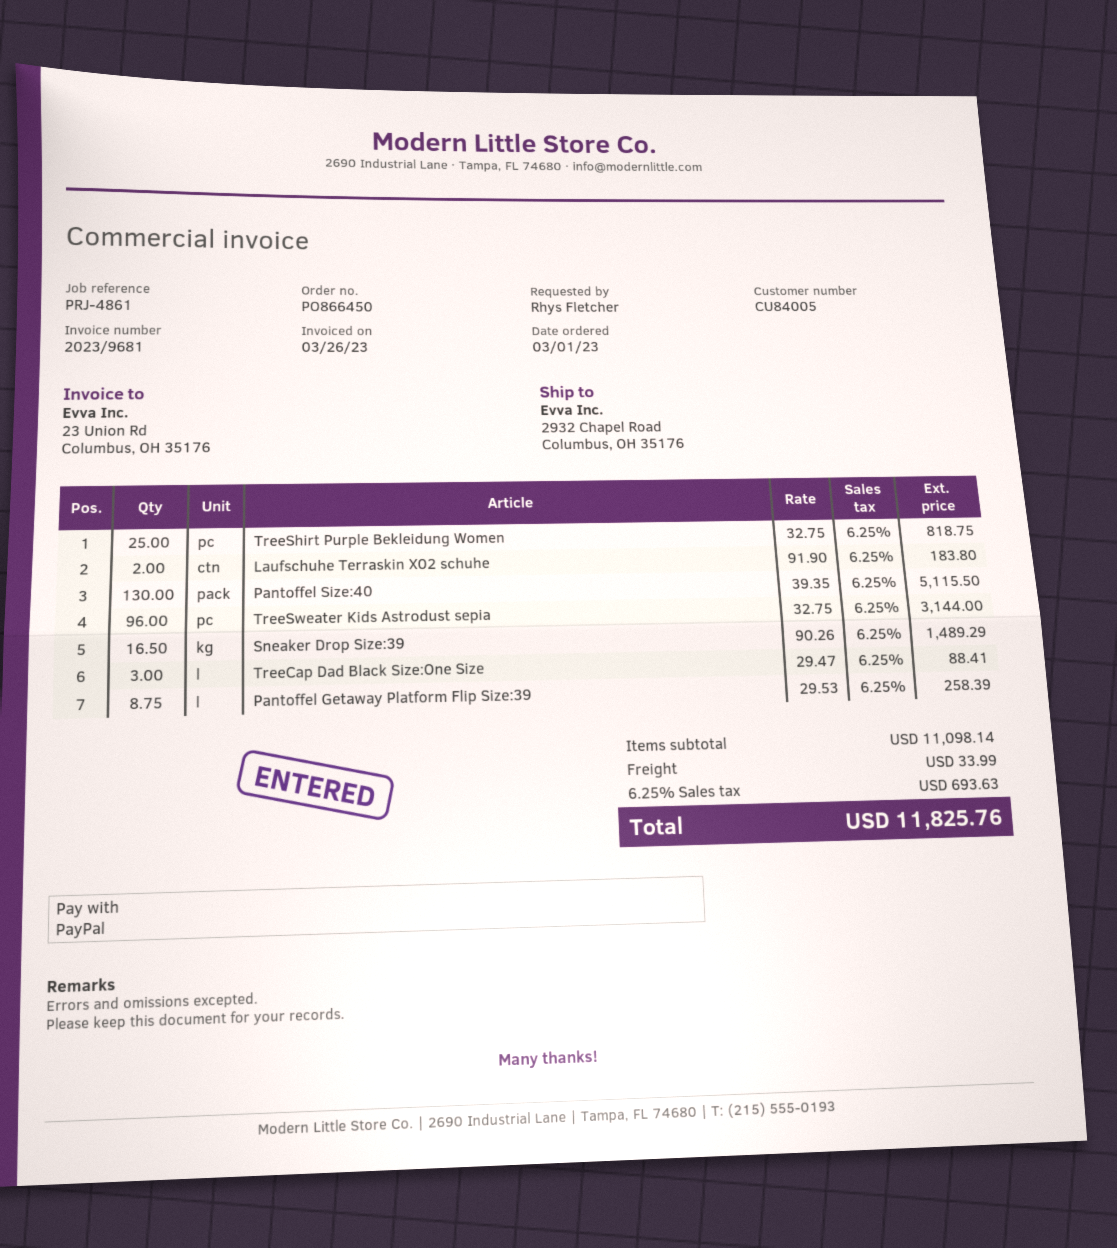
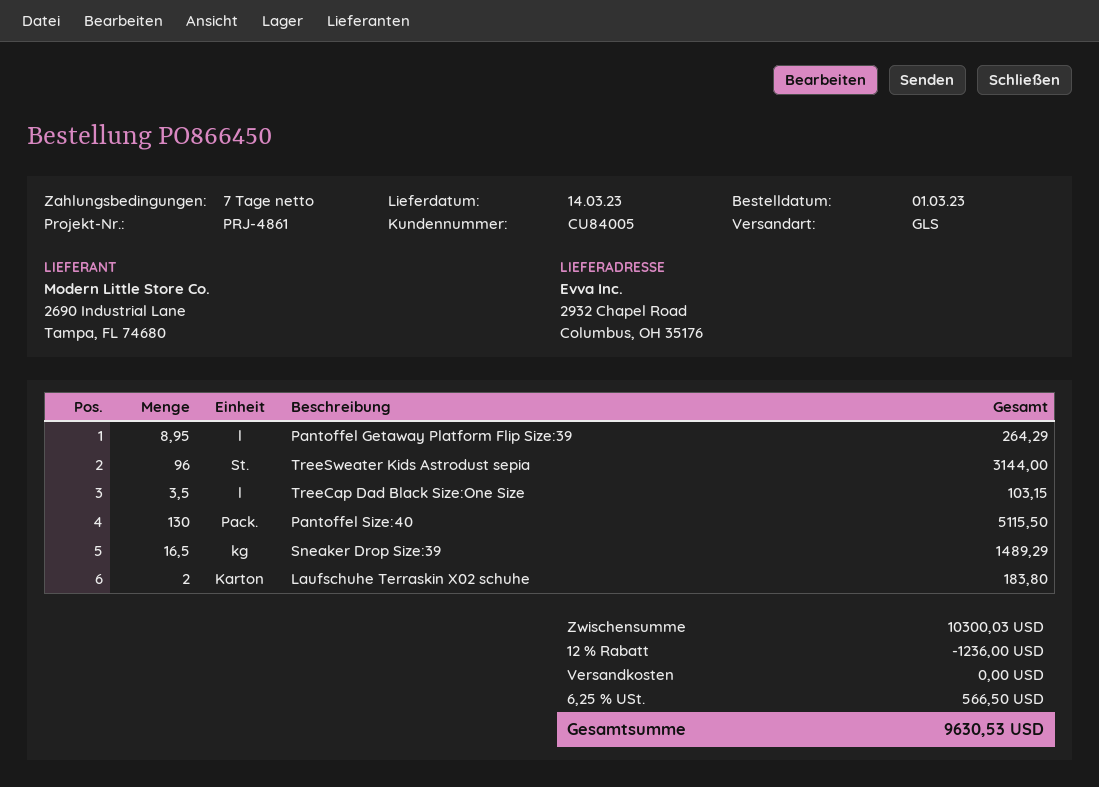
TreeShirt Purple Bekleidung Women: 25 for 818.75 -> none
TreeCap Dad Black Size:One Size: 3 for 88.41 -> 3.5 for 103.15
Pantoffel Getaway Platform Flip Size:39: 8.75 for 258.39 -> 8.95 for 264.29
subtotal: 11098.14 -> 10300.03
discount: none -> 12% = 1236.00
shipping: 33.99 -> 0.00
tax: 6.25% = 693.63 -> 6.25% = 566.50
total: 11825.76 -> 9630.53

